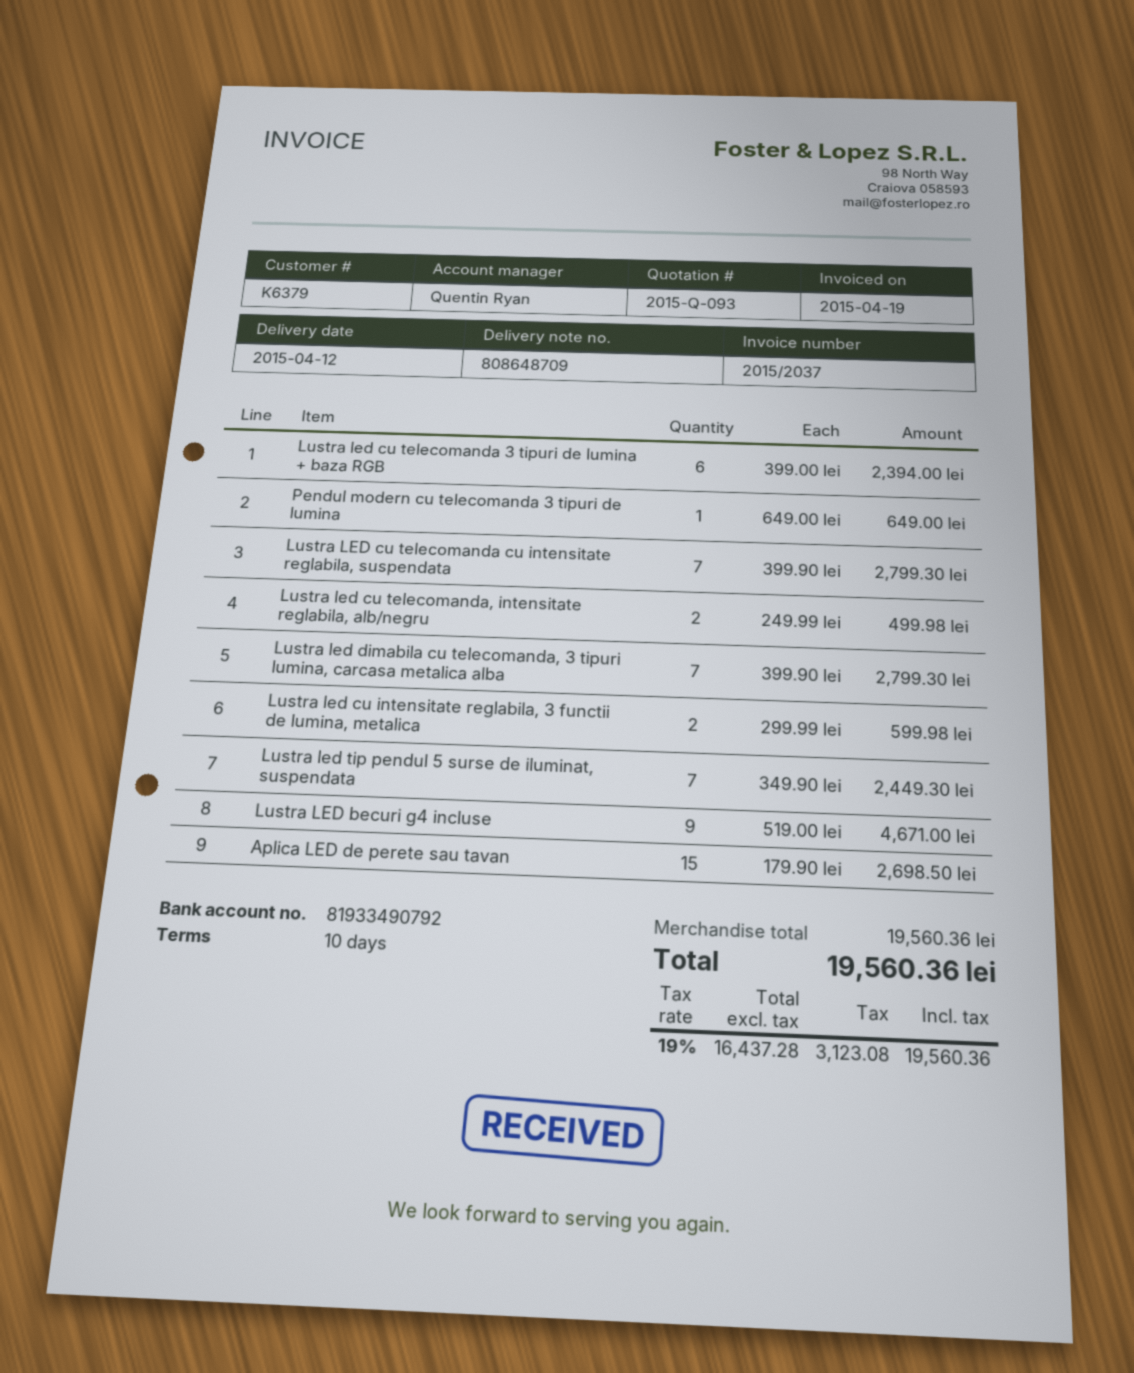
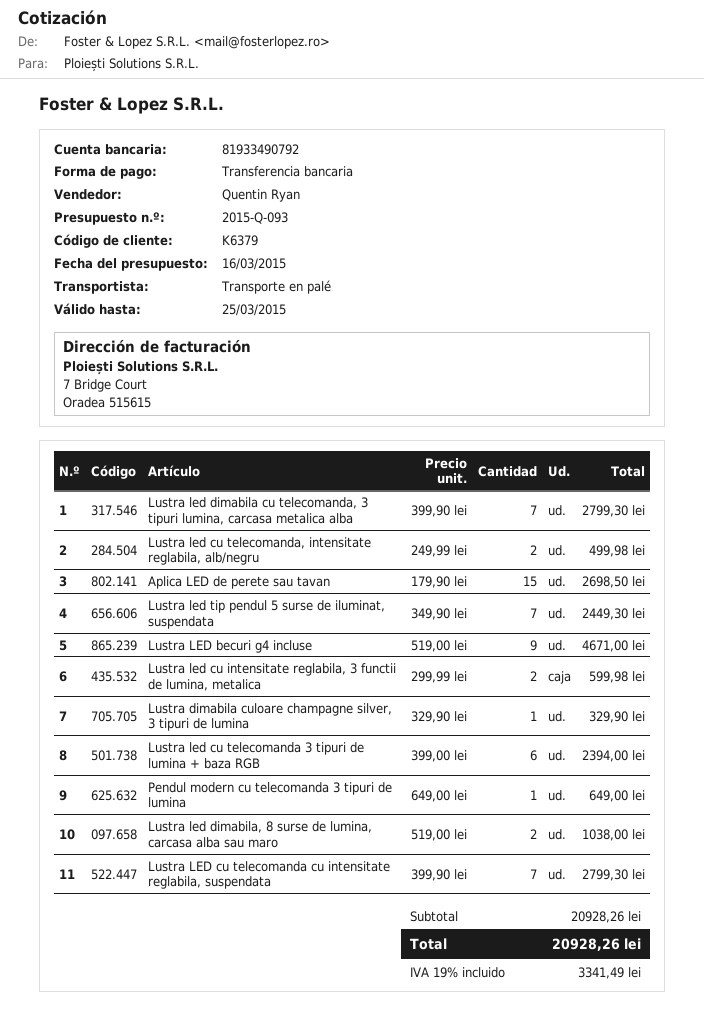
Lustra dimabila culoare champagne silver, 3 tipuri de lumina: none -> 1 x 329.90 = 329.90
Lustra led dimabila, 8 surse de lumina, carcasa alba sau maro: none -> 2 x 519.00 = 1038.00
subtotal: 19560.36 -> 20928.26
tax: 19% = 3123.08 -> 19% = 3341.49
total: 19560.36 -> 20928.26

